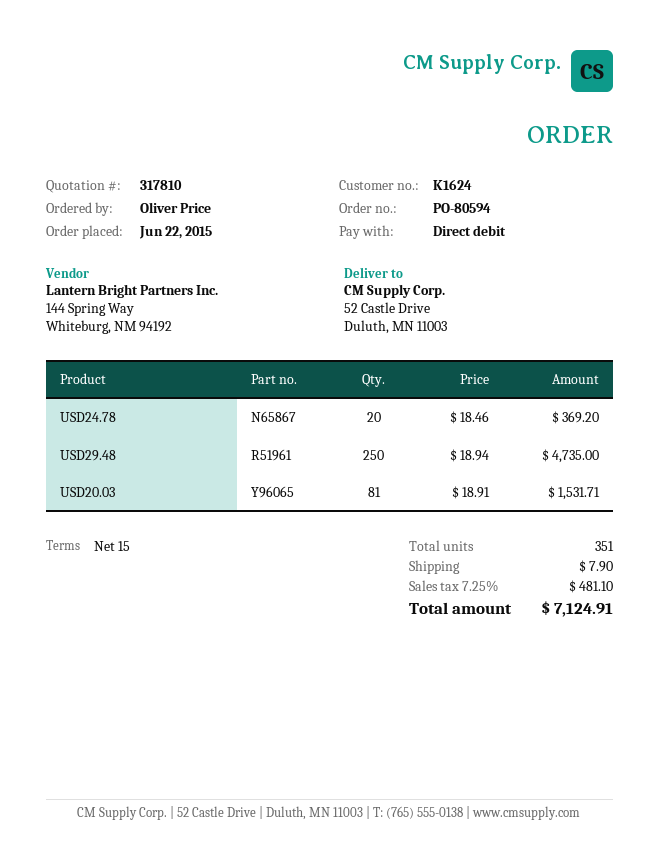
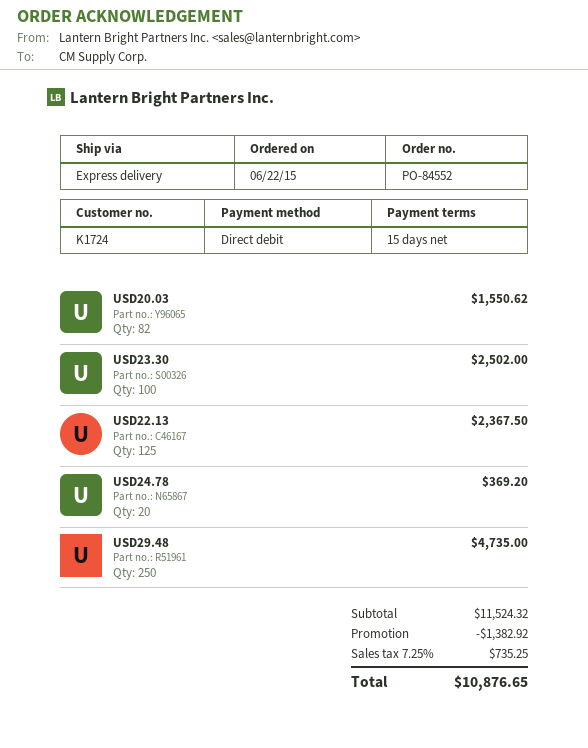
order number: PO-80594 -> PO-84552
customer number: K1624 -> K1724
USD20.03: 81 for 1531.71 -> 82 for 1550.62
USD23.30: none -> 100 for 2502.00
USD22.13: none -> 125 for 2367.50
discount: none -> 1382.92
shipping: 7.90 -> none
tax: 7.25% = 481.10 -> 7.25% = 735.25
total: 7124.91 -> 10876.65

